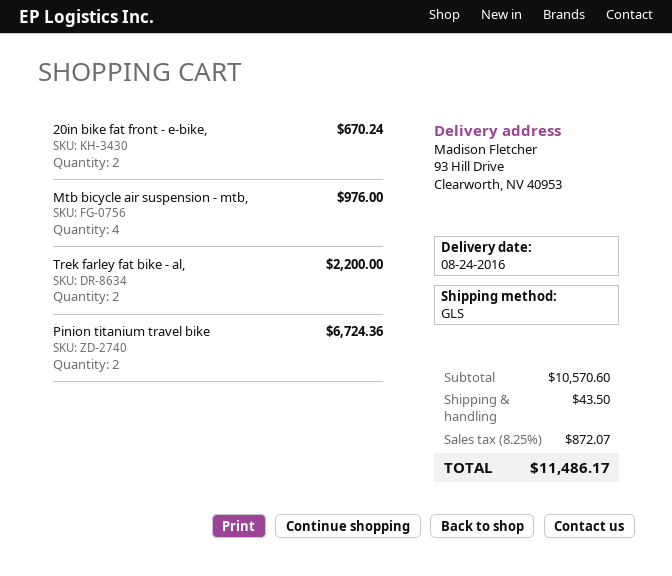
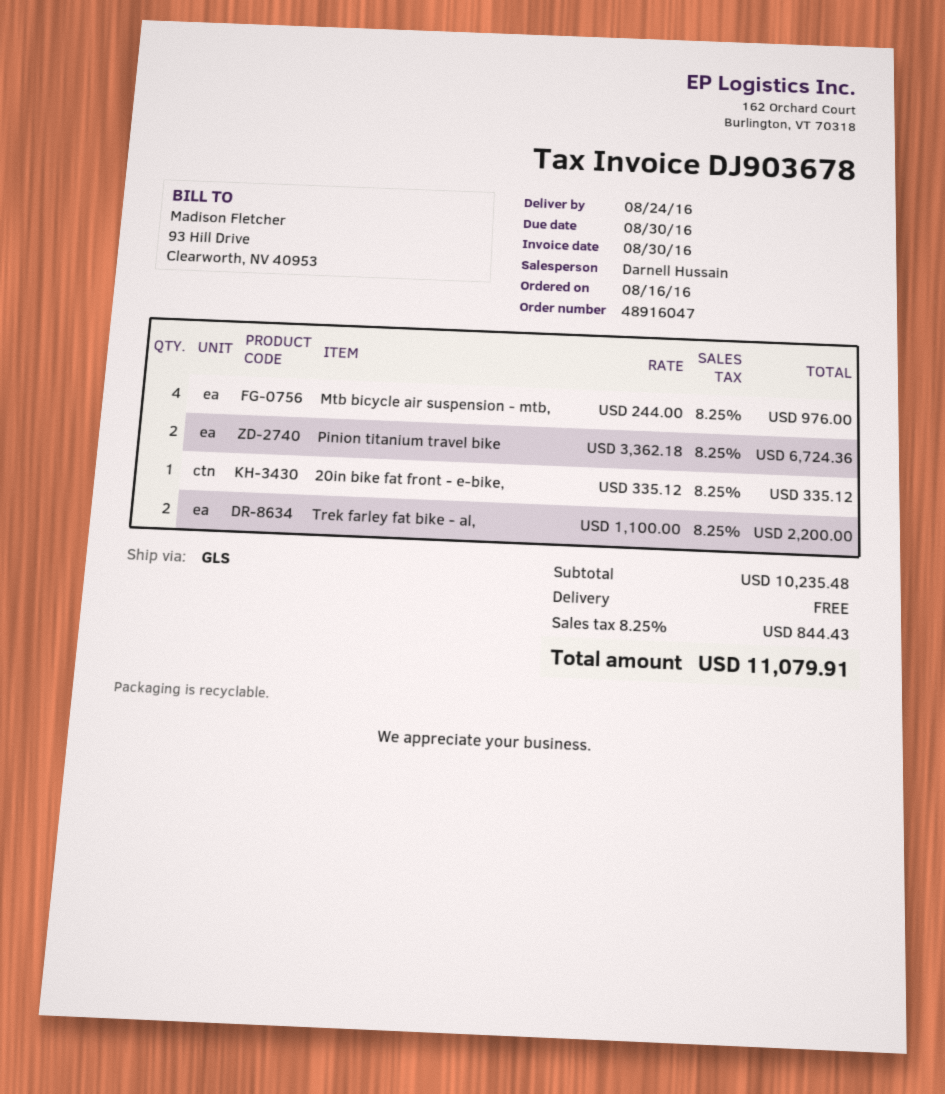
20in bike fat front - e-bike,: 2 for 670.24 -> 1 for 335.12
subtotal: 10570.60 -> 10235.48
shipping: 43.50 -> 0.00
tax: 8.25% = 872.07 -> 8.25% = 844.43
total: 11486.17 -> 11079.91

